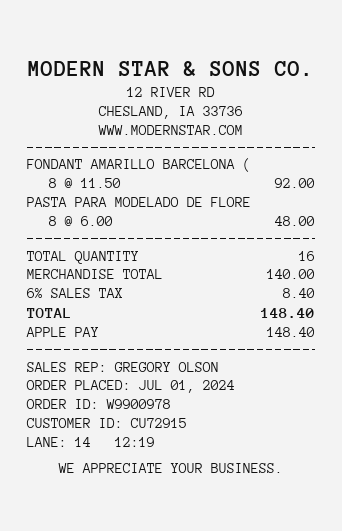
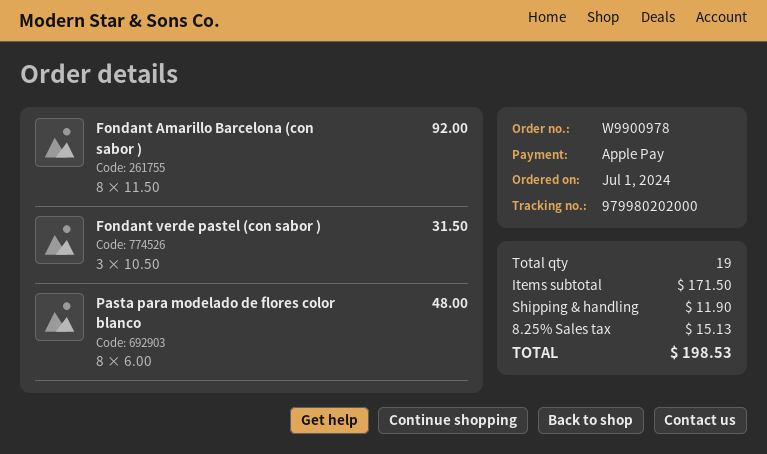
Fondant verde pastel (con sabor ): none -> 3 x 10.50 = 31.50
total quantity: 16 -> 19
subtotal: 140.00 -> 171.50
shipping: none -> 11.90
tax: 6% = 8.40 -> 8.25% = 15.13
total: 148.40 -> 198.53

